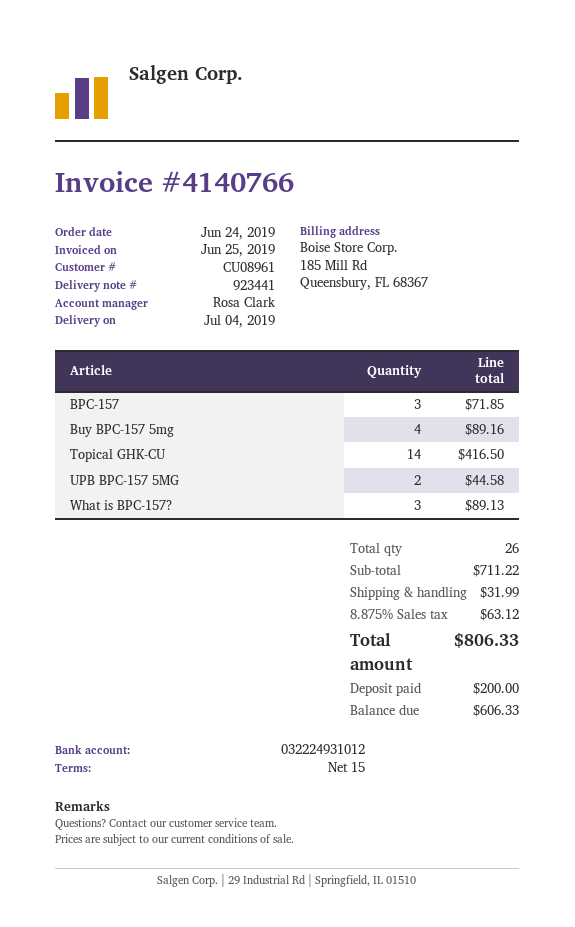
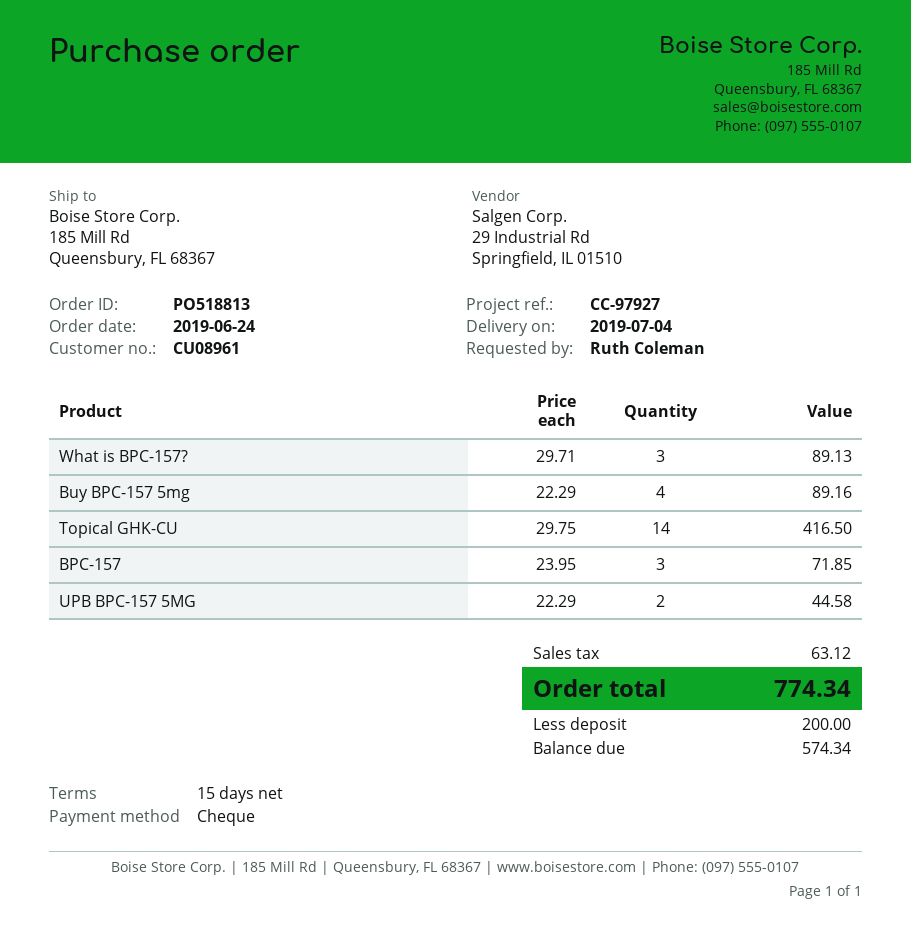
shipping: 31.99 -> none
total: 806.33 -> 774.34
balance: 606.33 -> 574.34

